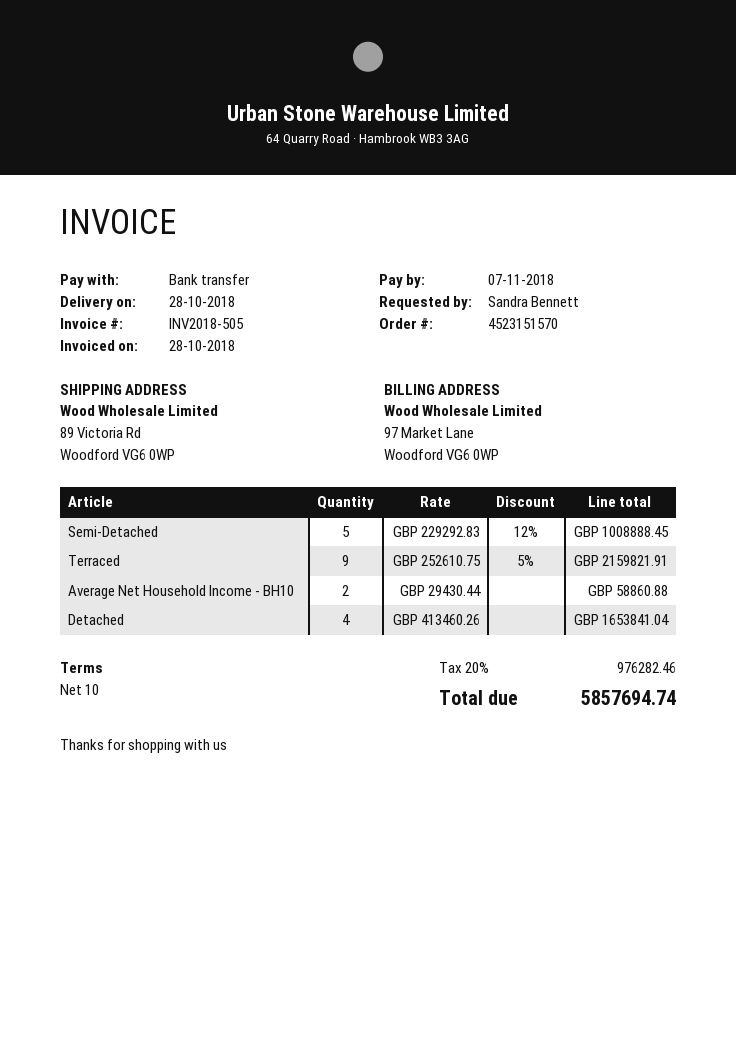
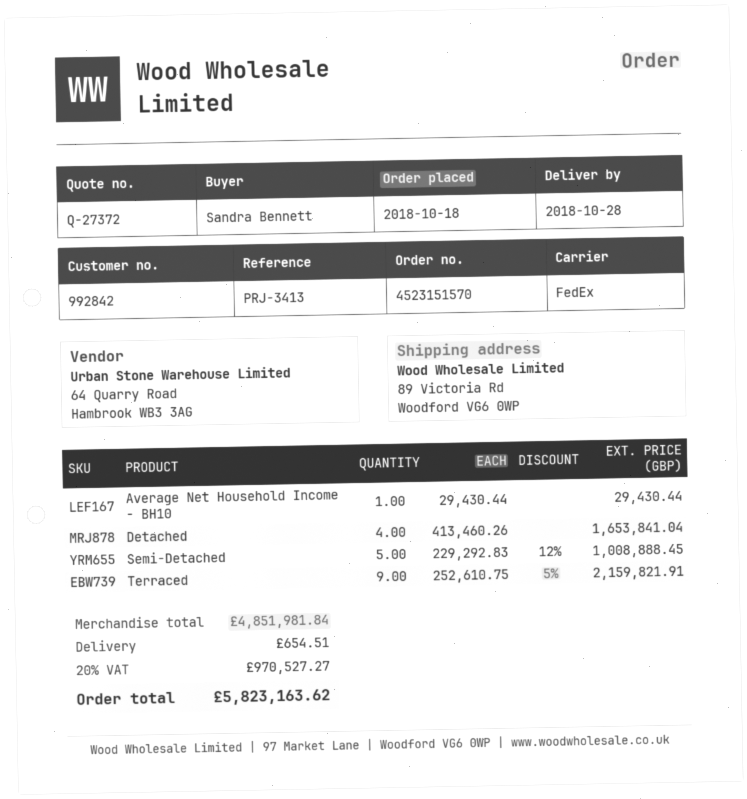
Average Net Household Income - BH10: 2 x 29430.44 = 58860.88 -> 1 x 29430.44 = 29430.44
shipping: none -> 654.51
tax: 20% = 976282.46 -> 20% = 970527.27
total: 5857694.74 -> 5823163.62

